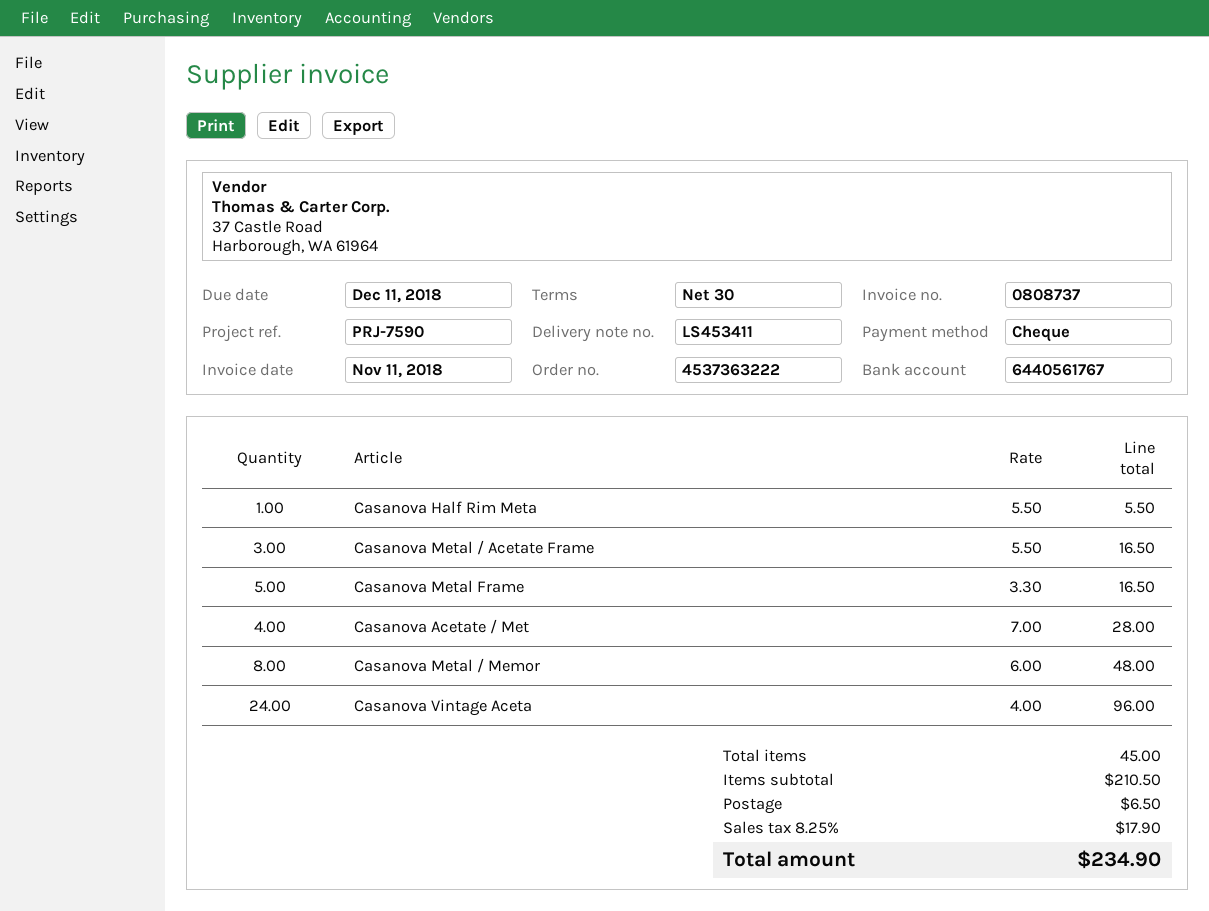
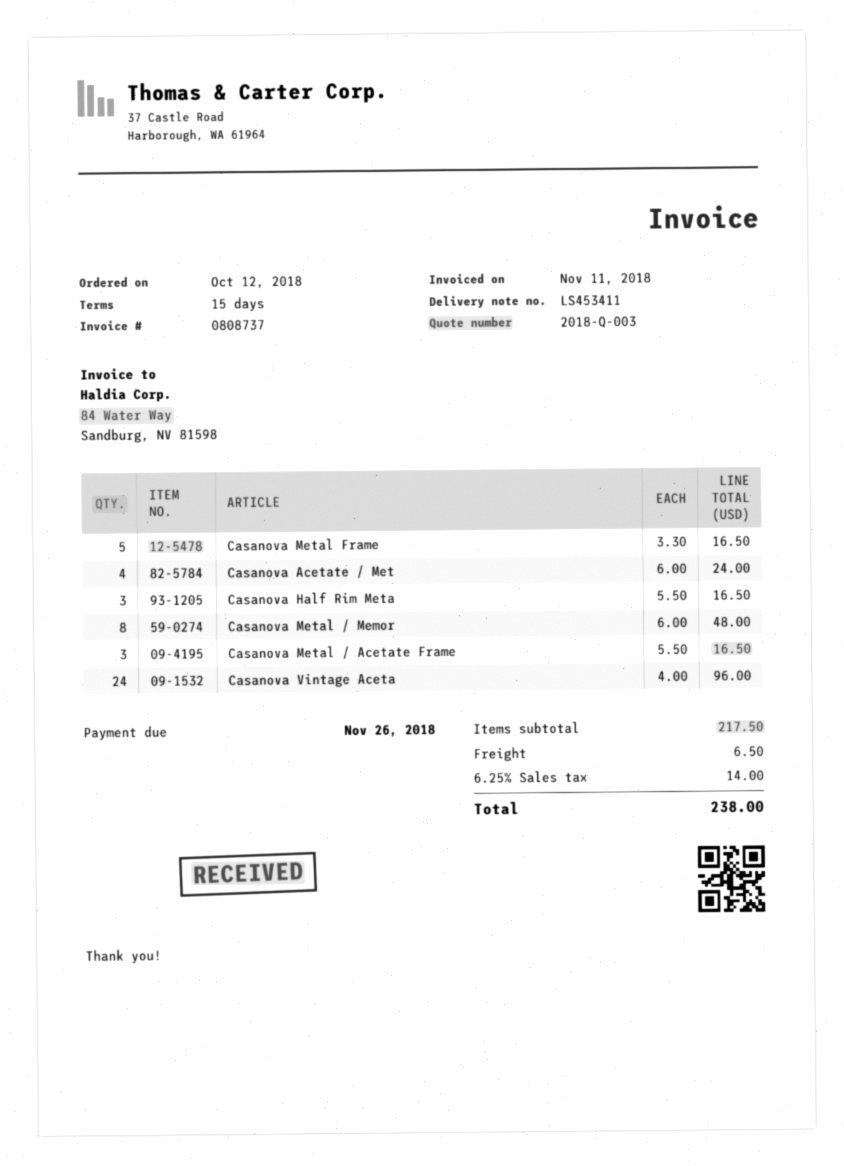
payment terms: 30 days -> 15 days
due date: 2018-12-11 -> 2018-11-26
Casanova Half Rim Meta: 1 x 5.50 = 5.50 -> 3 x 5.50 = 16.50
Casanova Acetate / Met: 4 x 7.00 = 28.00 -> 4 x 6.00 = 24.00
subtotal: 210.50 -> 217.50
tax: 8.25% = 17.90 -> 6.25% = 14.00
total: 234.90 -> 238.00

